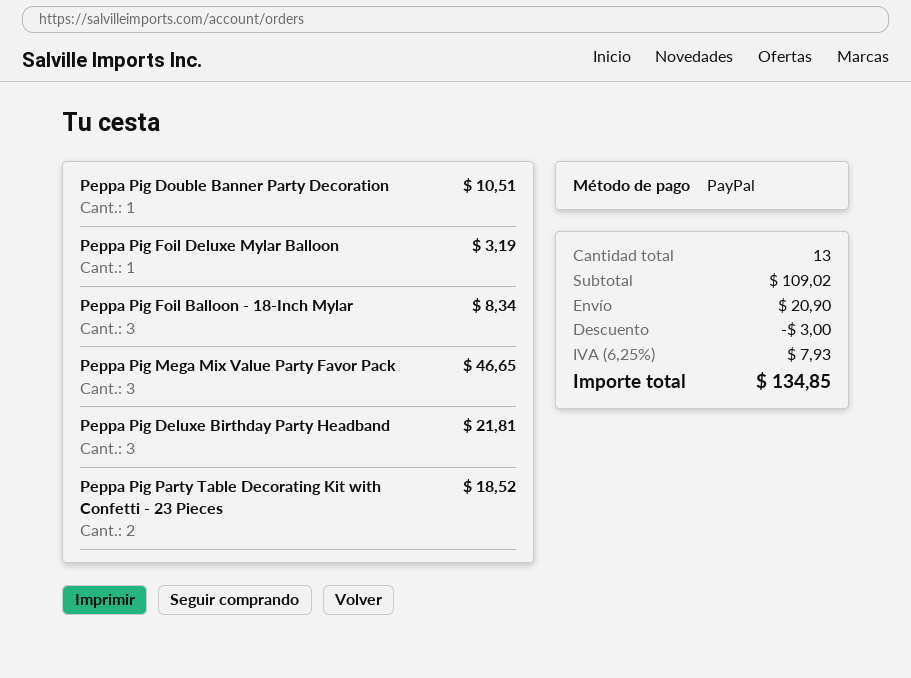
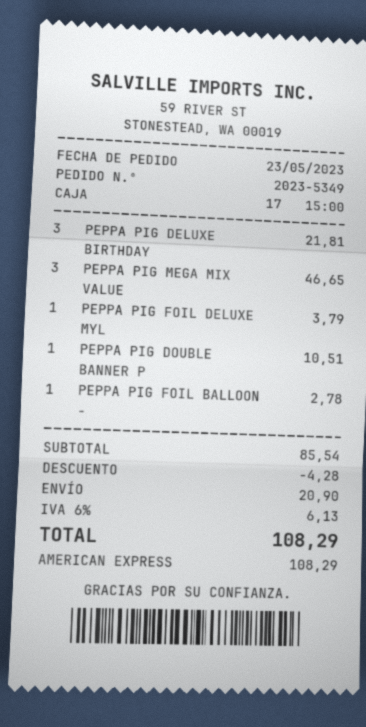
payment method: PayPal -> American Express
Peppa Pig Foil Deluxe Mylar Balloon: 1 for 3.19 -> 1 for 3.79
Peppa Pig Foil Balloon - 18-Inch Mylar: 3 for 8.34 -> 1 for 2.78
Peppa Pig Party Table Decorating Kit with Confetti - 23 Pieces: 2 for 18.52 -> none
subtotal: 109.02 -> 85.54
discount: 3.00 -> 4.28
tax: 6.25% = 7.93 -> 6% = 6.13
total: 134.85 -> 108.29

